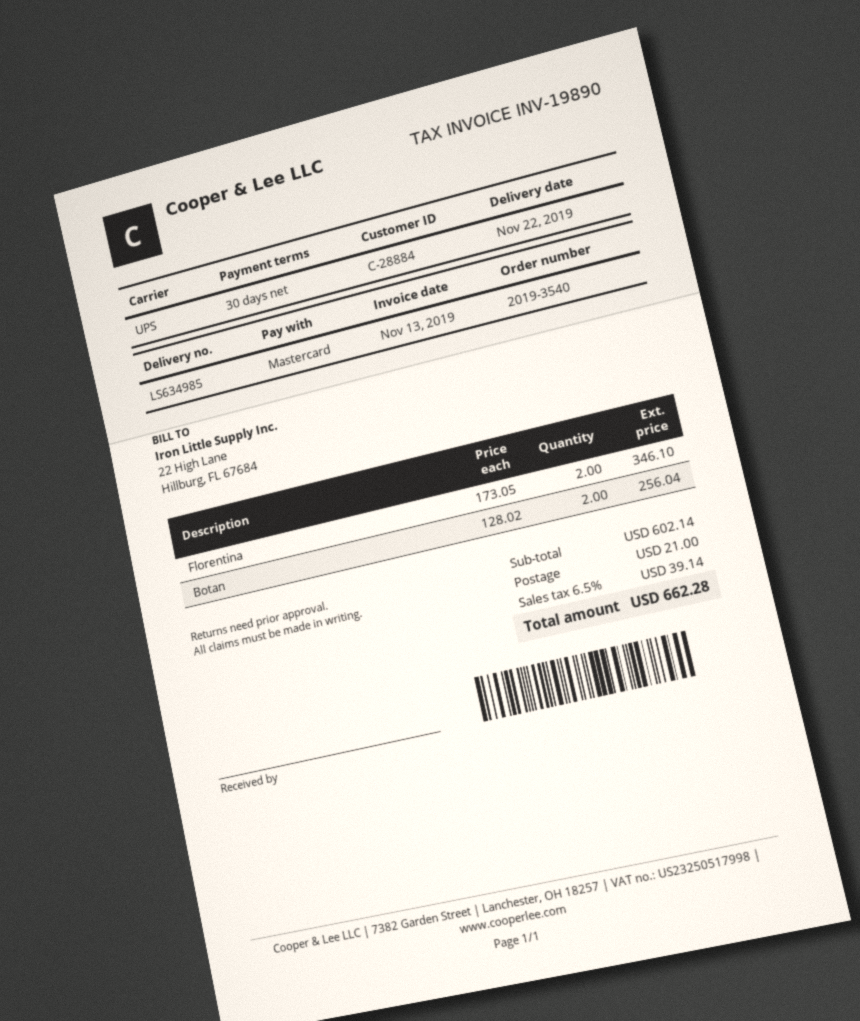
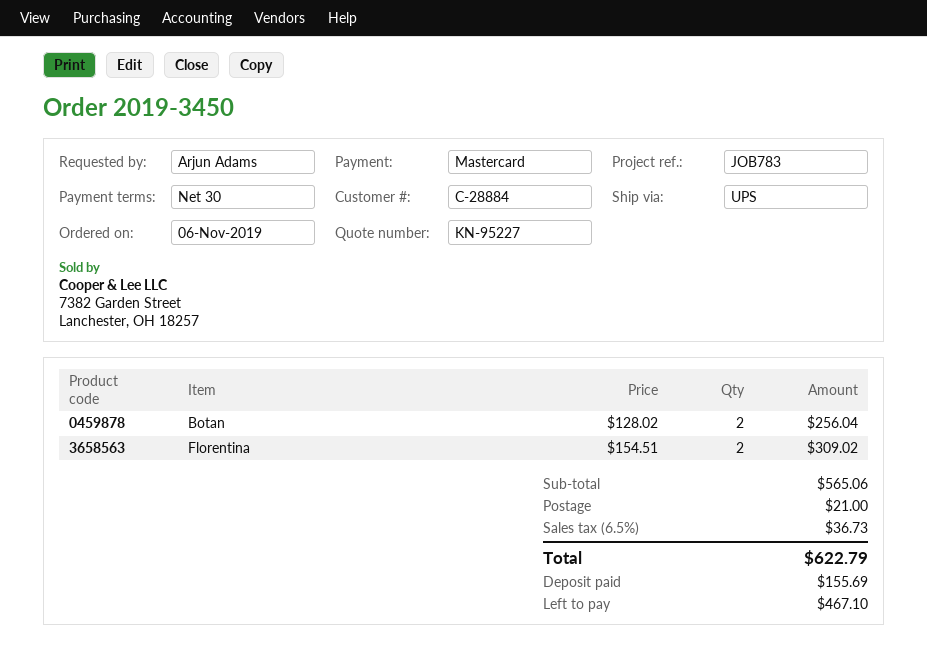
order number: 2019-3540 -> 2019-3450
Florentina: 2 x 173.05 = 346.10 -> 2 x 154.51 = 309.02
subtotal: 602.14 -> 565.06
tax: 6.5% = 39.14 -> 6.5% = 36.73
total: 662.28 -> 622.79

